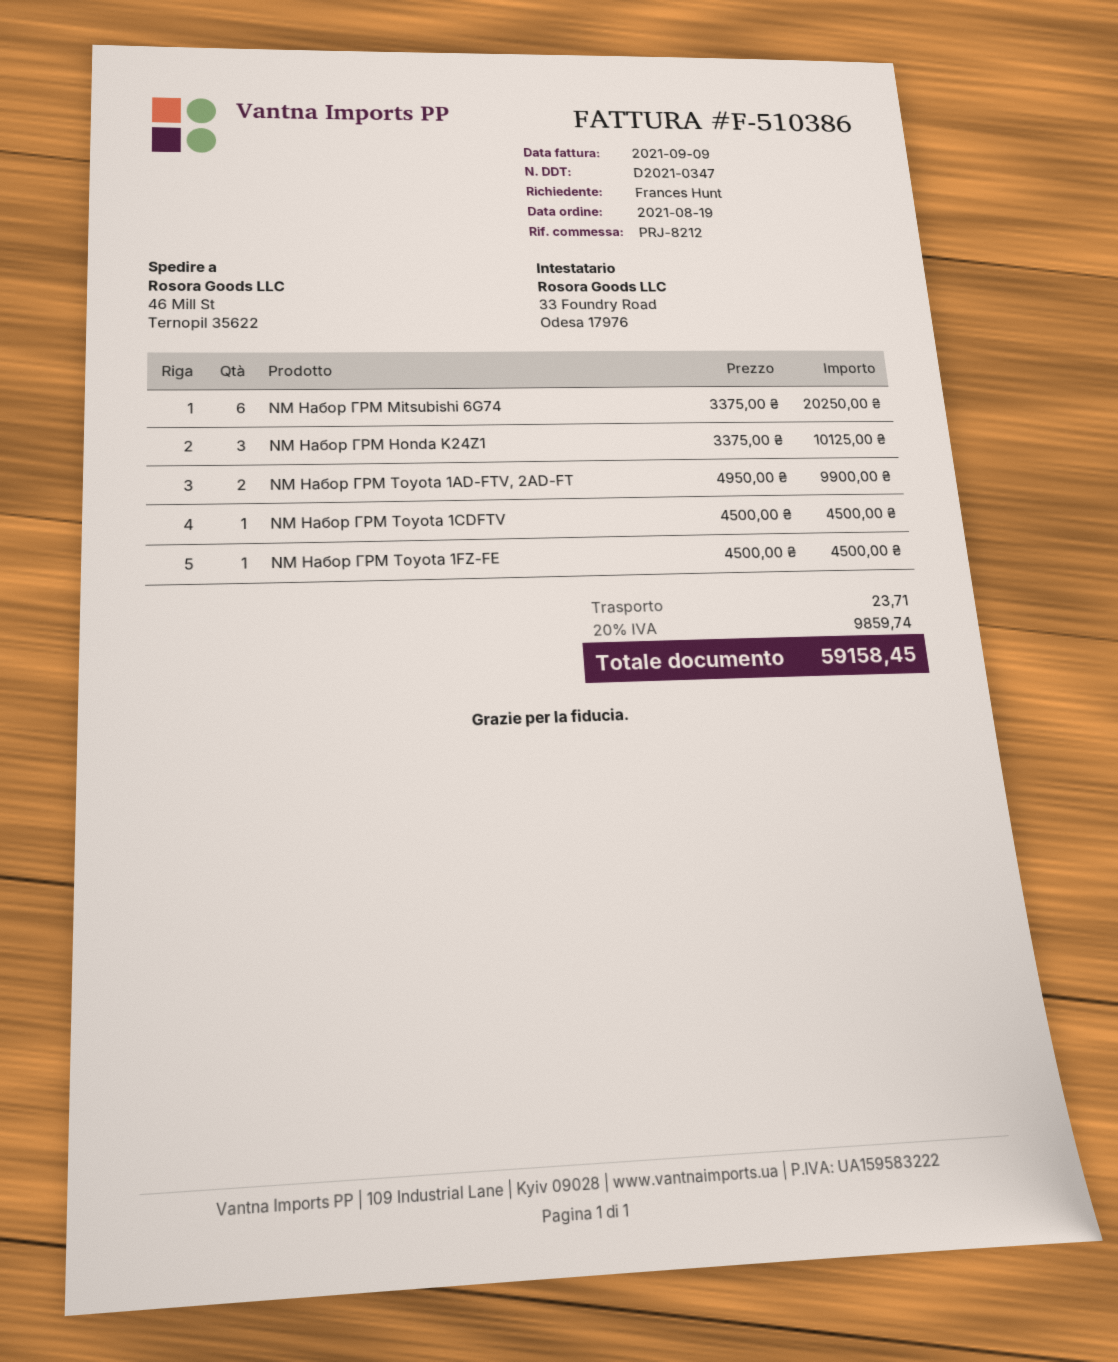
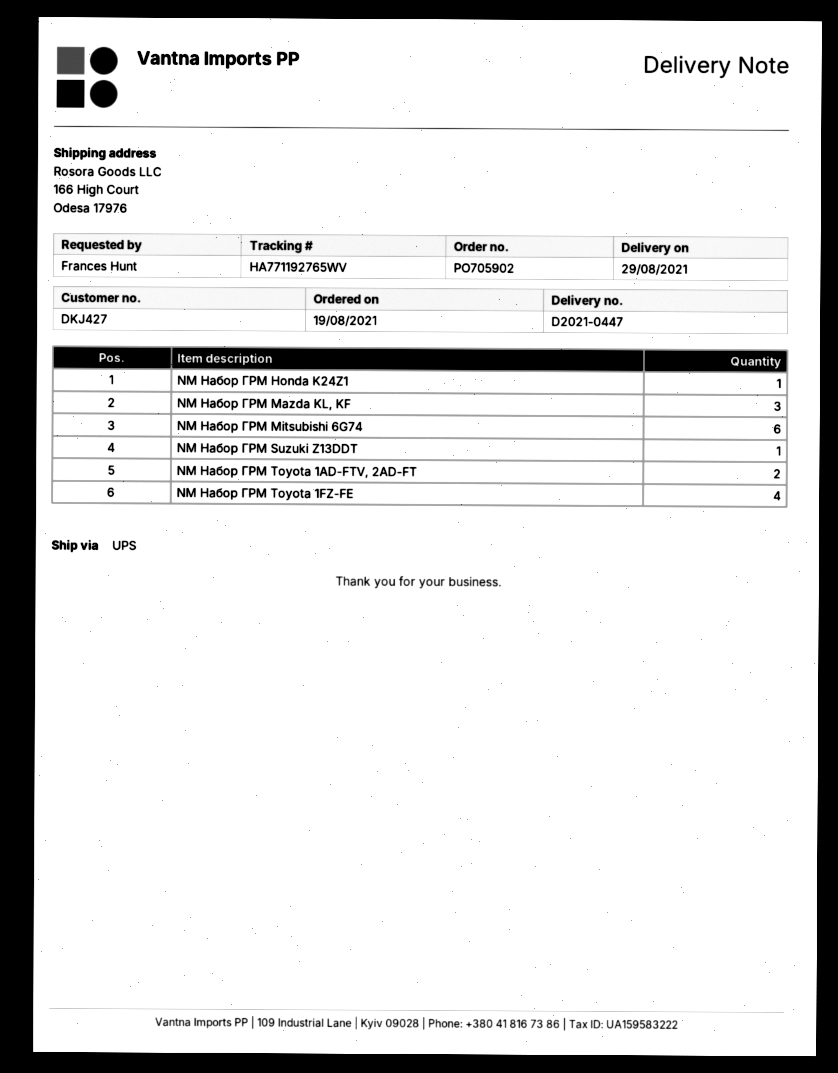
delivery note number: D2021-0347 -> D2021-0447
ship to: 46 Mill St, Ternopil 35622 -> 166 High Court, Odesa 17976
NM Набор ГРМ Honda K24Z1: 3 -> 1
NM Набор ГРМ Toyota 1CDFTV: 1 -> none
NM Набор ГРМ Toyota 1FZ-FE: 1 -> 4
NM Набор ГРМ Mazda KL, KF: none -> 3
NM Набор ГРМ Suzuki Z13DDT: none -> 1

